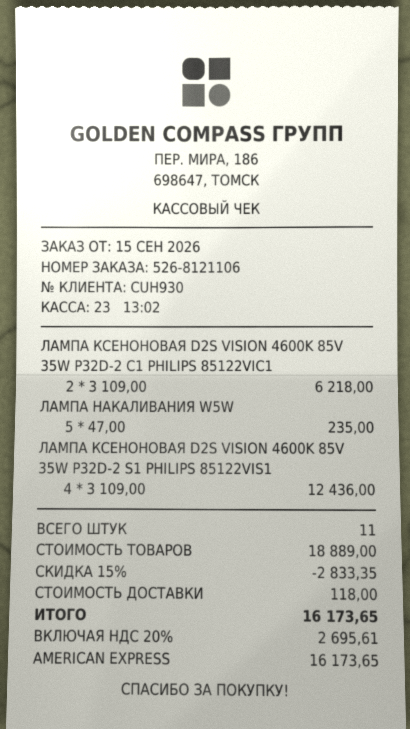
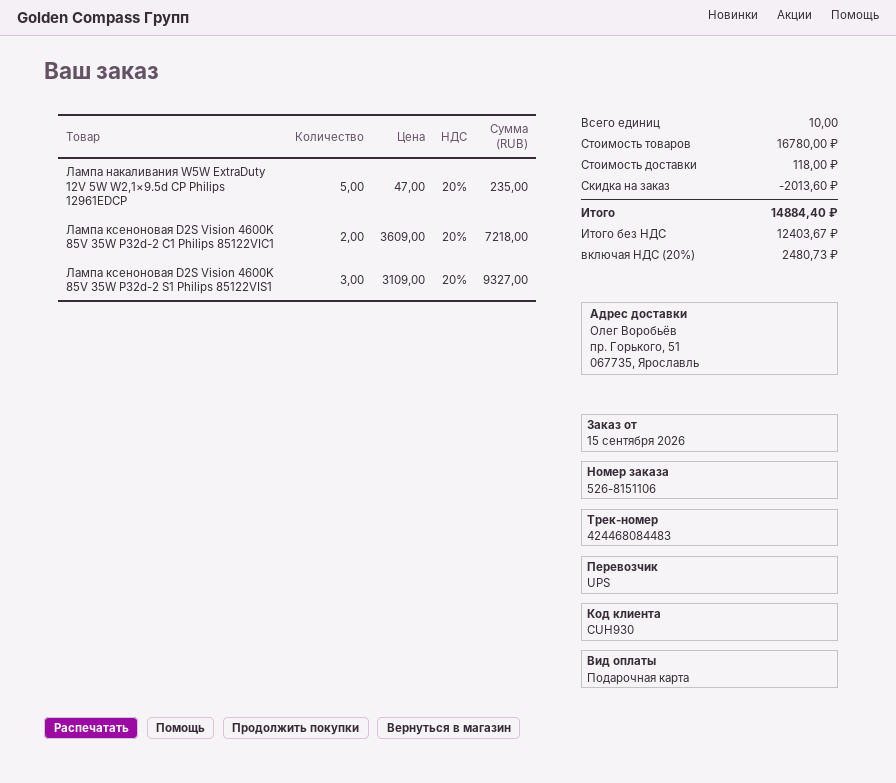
order number: 526-8121106 -> 526-8151106
payment method: American Express -> gift card
ЛАМПА КСЕНОНОВАЯ D2S VISION 4600K 85V 35W P32D-2 C1 PHILIPS 85122VIC1: 2 x 3109.00 = 6218.00 -> 2 x 3609.00 = 7218.00
ЛАМПА КСЕНОНОВАЯ D2S VISION 4600K 85V 35W P32D-2 S1 PHILIPS 85122VIS1: 4 x 3109.00 = 12436.00 -> 3 x 3109.00 = 9327.00
total quantity: 11 -> 10
subtotal: 18889.00 -> 16780.00
discount: 2833.35 -> 2013.60
tax: 20% = 2695.61 -> 20% = 2480.73
total: 16173.65 -> 14884.40

